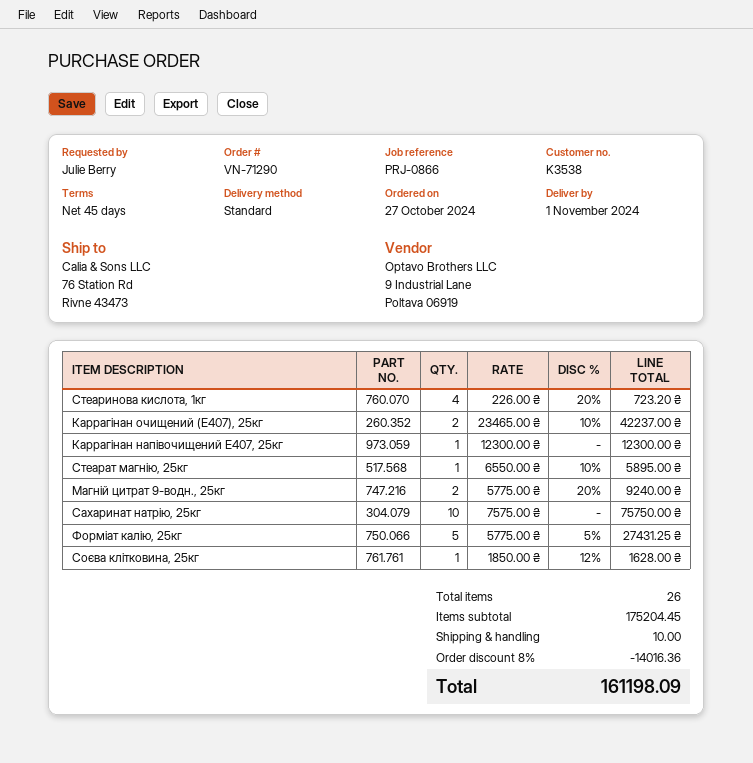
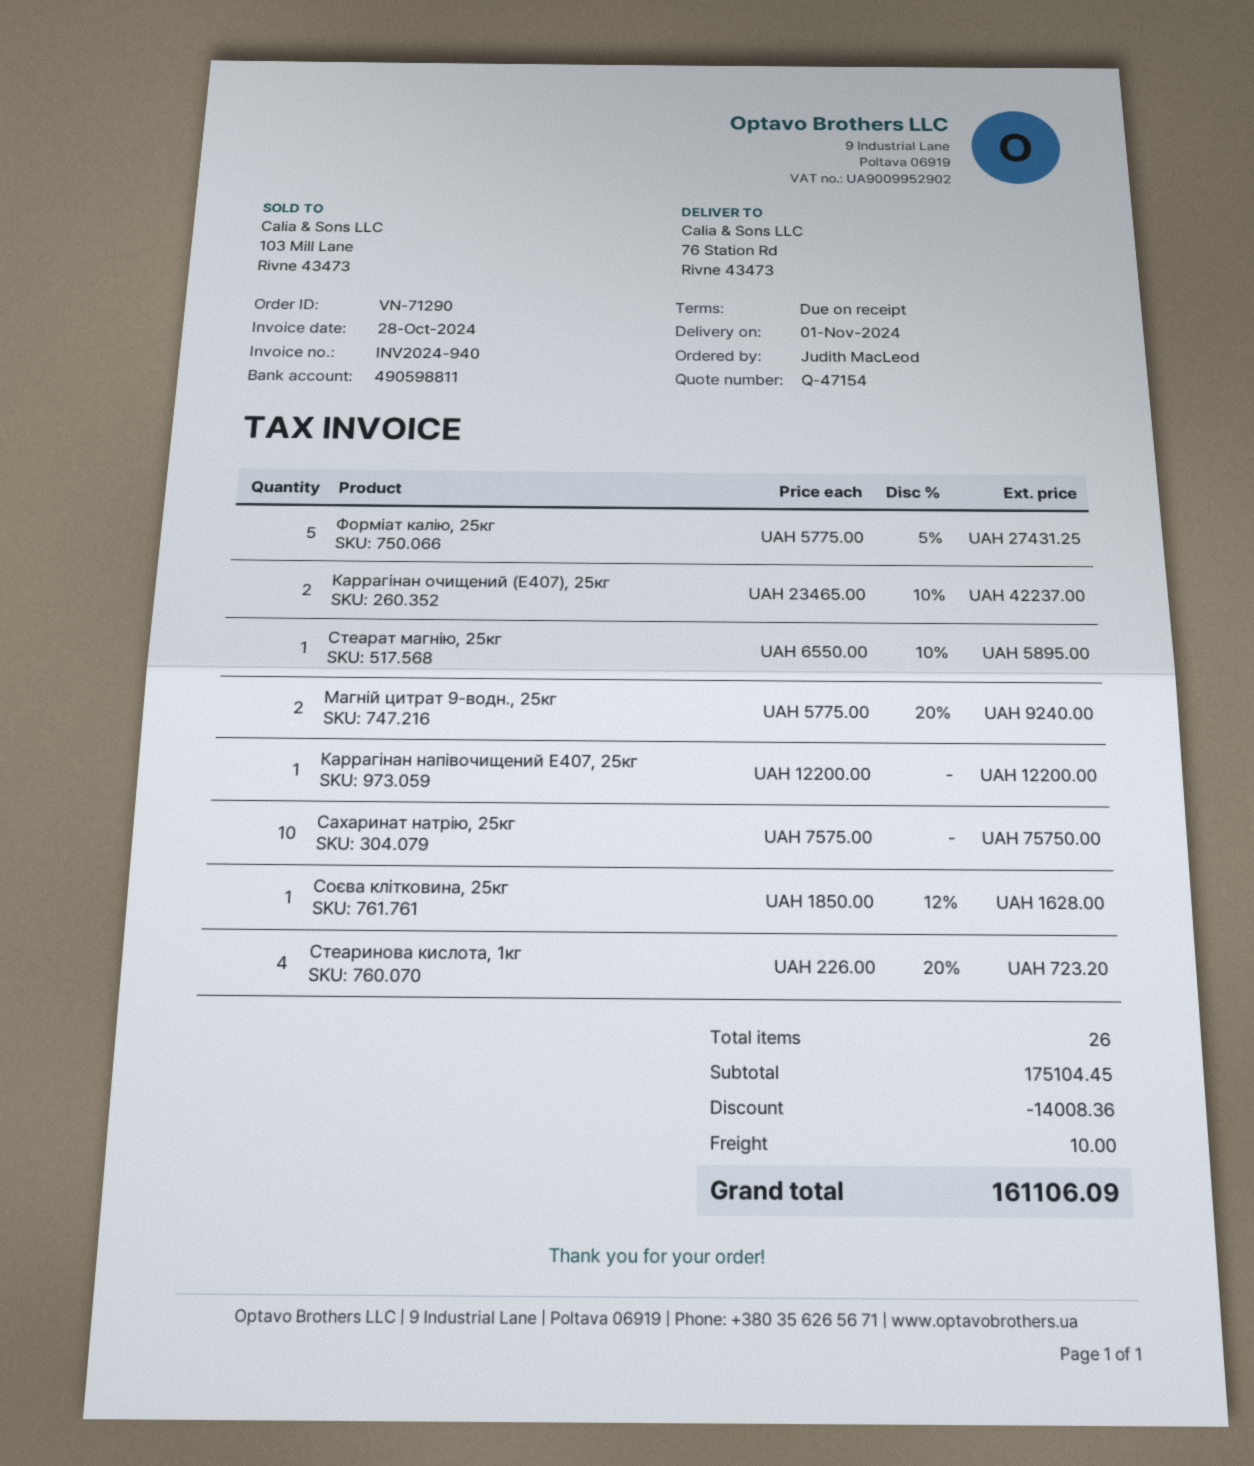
payment terms: 45 days -> on receipt
ordered by: Julie Berry -> Judith MacLeod
Каррагінан напівочищений Е407, 25кг: 1 x 12300.00 = 12300.00 -> 1 x 12200.00 = 12200.00
subtotal: 175204.45 -> 175104.45
discount: 14016.36 -> 14008.36
total: 161198.09 -> 161106.09

